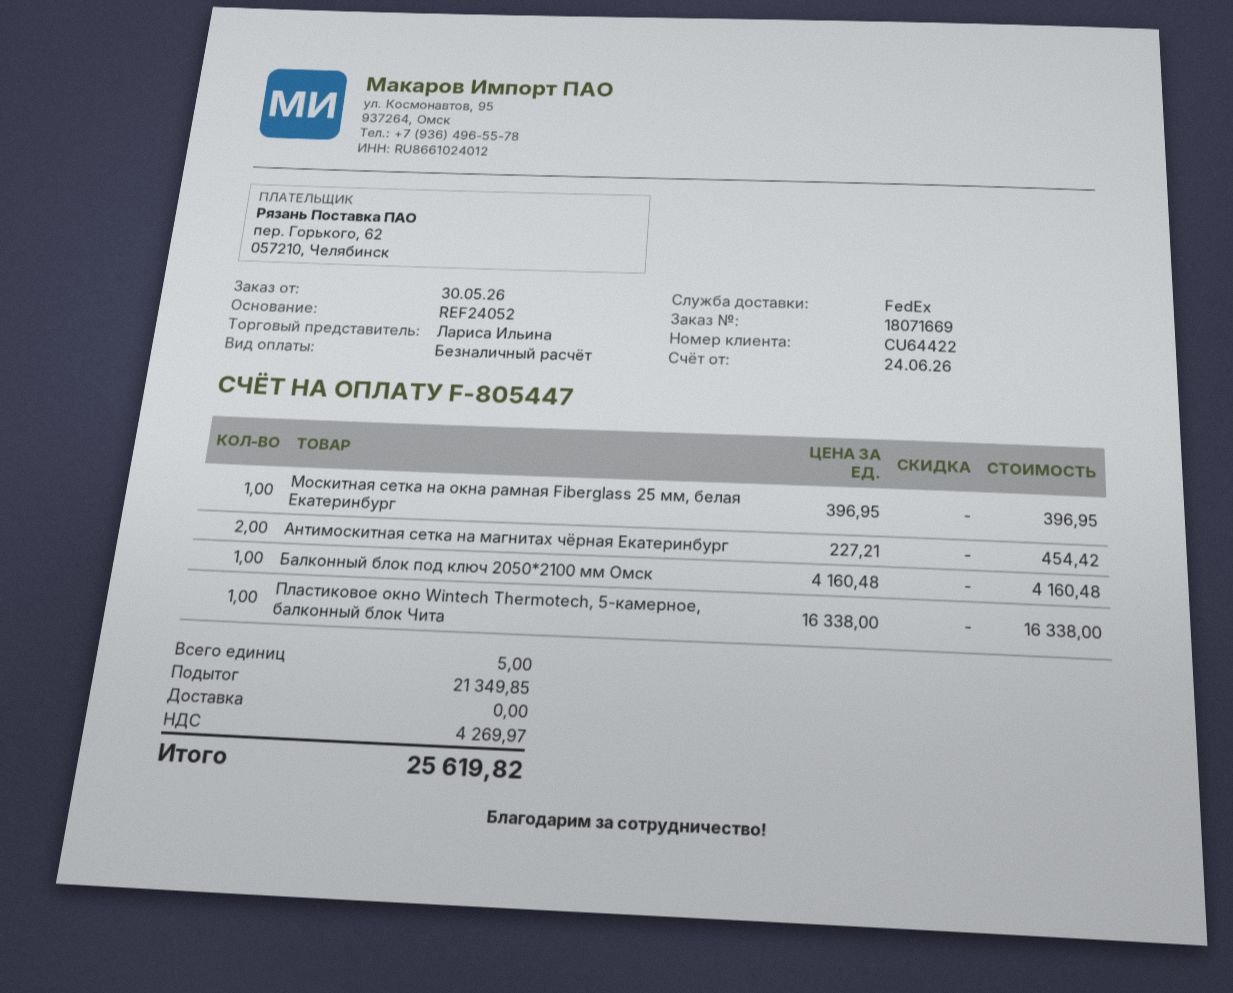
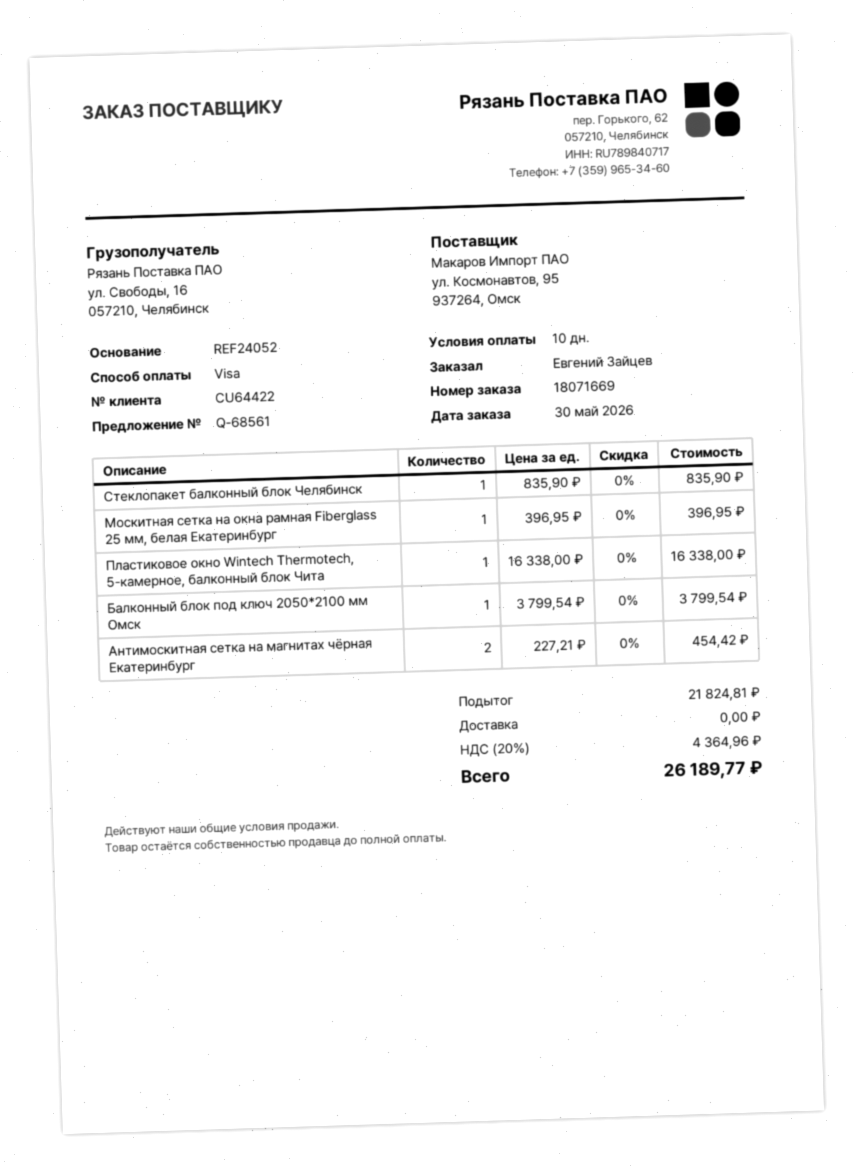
payment method: bank transfer -> Visa
Балконный блок под ключ 2050*2100 мм Омск: 1 x 4160.48 = 4160.48 -> 1 x 3799.54 = 3799.54
Стеклопакет балконный блок Челябинск: none -> 1 x 835.90 = 835.90
subtotal: 21349.85 -> 21824.81
tax: 4269.97 -> 4364.96
total: 25619.82 -> 26189.77

